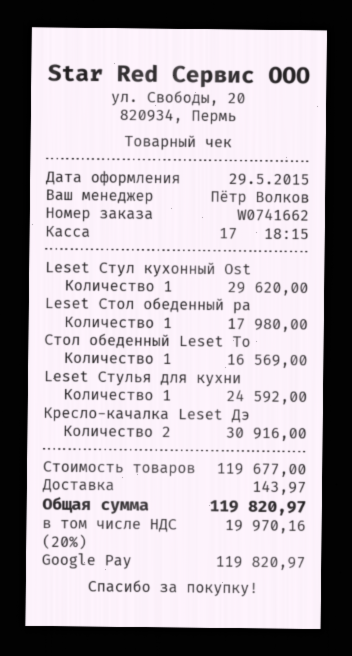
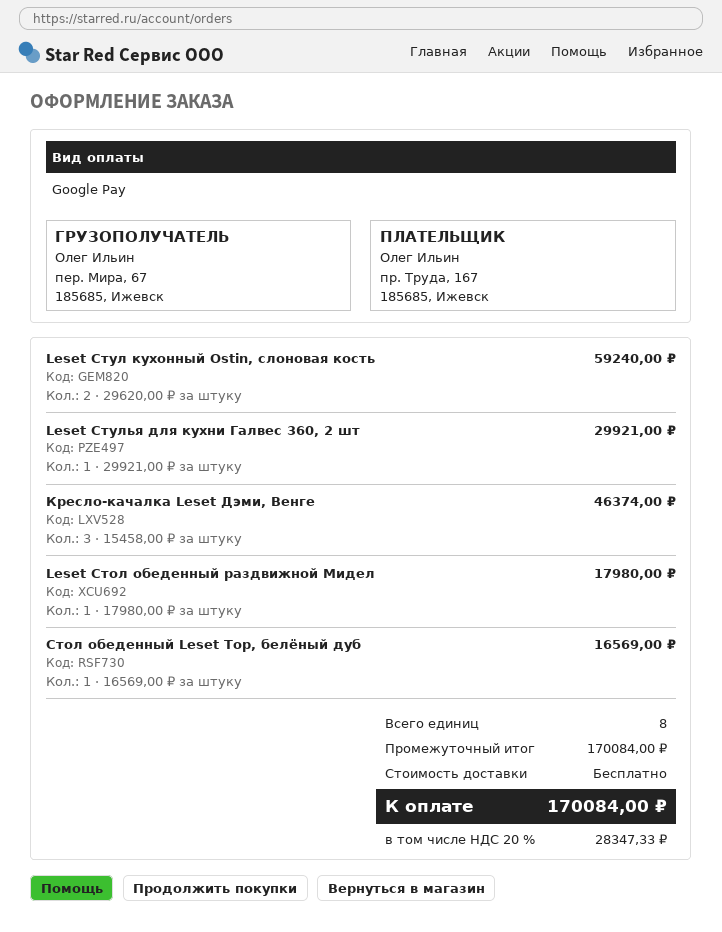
Leset Стул кухонный Ost: 1 for 29620.00 -> 2 for 59240.00
Leset Стулья для кухни: 1 for 24592.00 -> 1 for 29921.00
Кресло-качалка Leset Дэ: 2 for 30916.00 -> 3 for 46374.00
subtotal: 119677.00 -> 170084.00
shipping: 143.97 -> 0.00
tax: 20% = 19970.16 -> 20% = 28347.33
total: 119820.97 -> 170084.00

